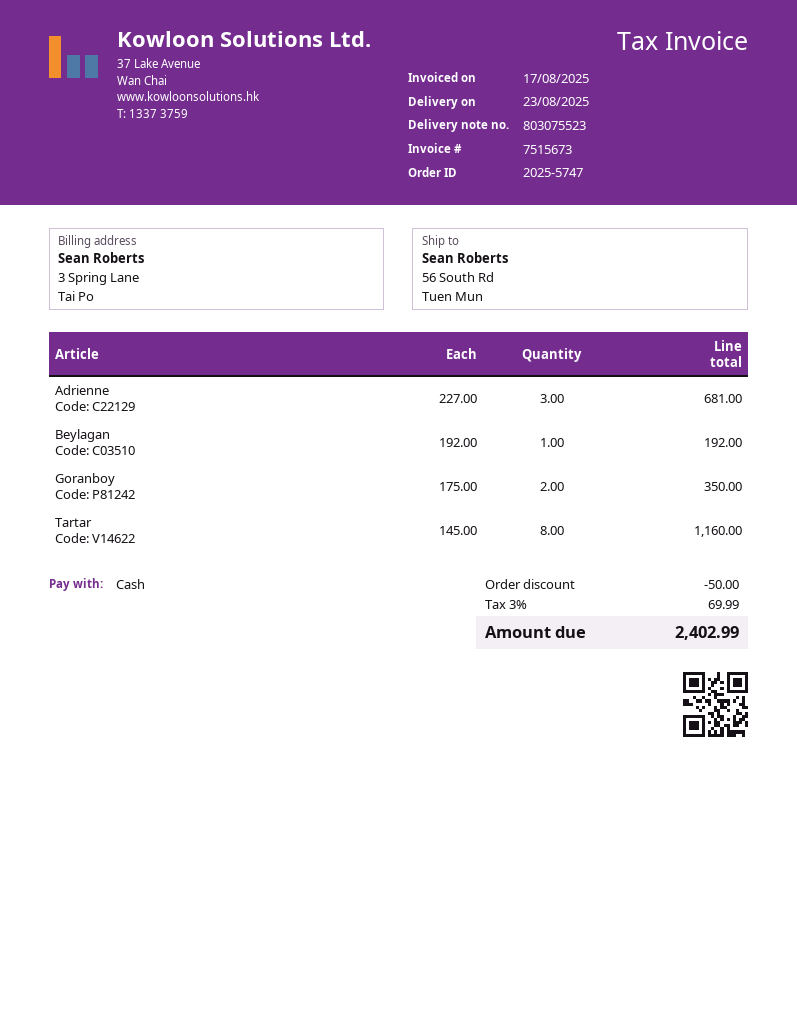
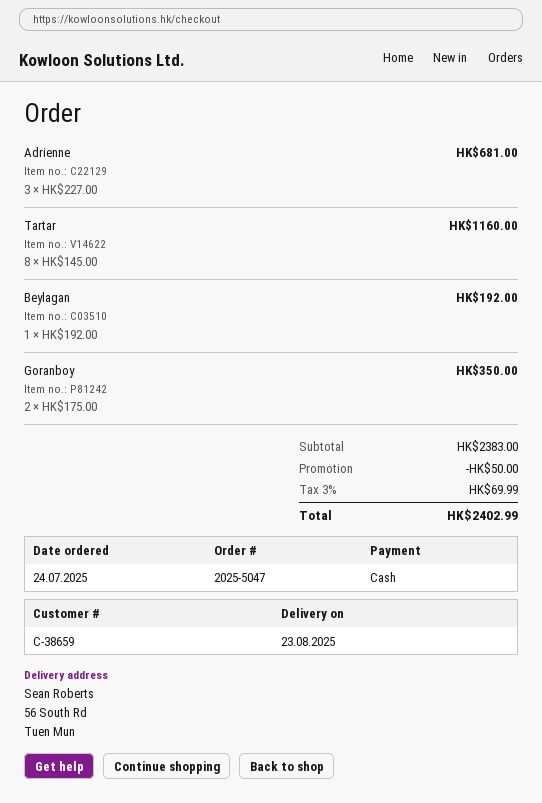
order number: 2025-5747 -> 2025-5047

